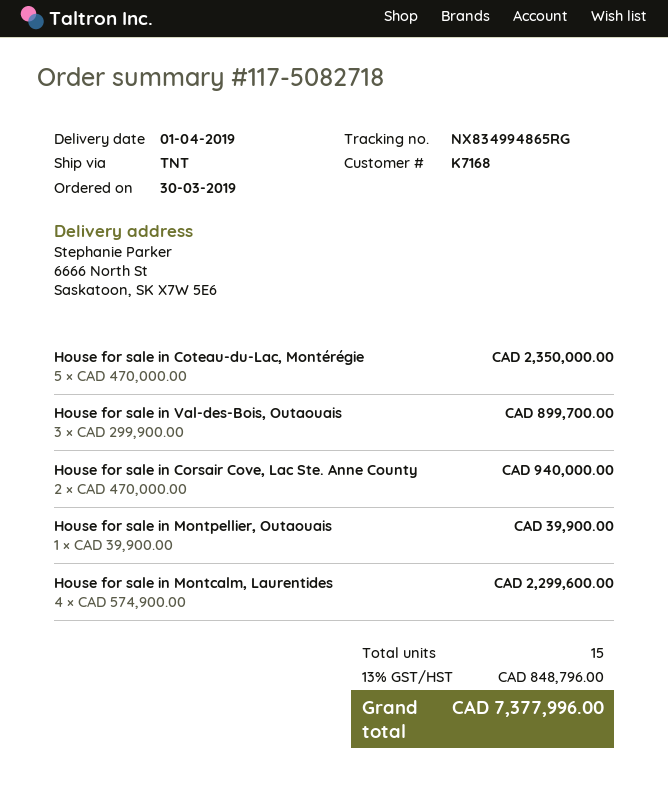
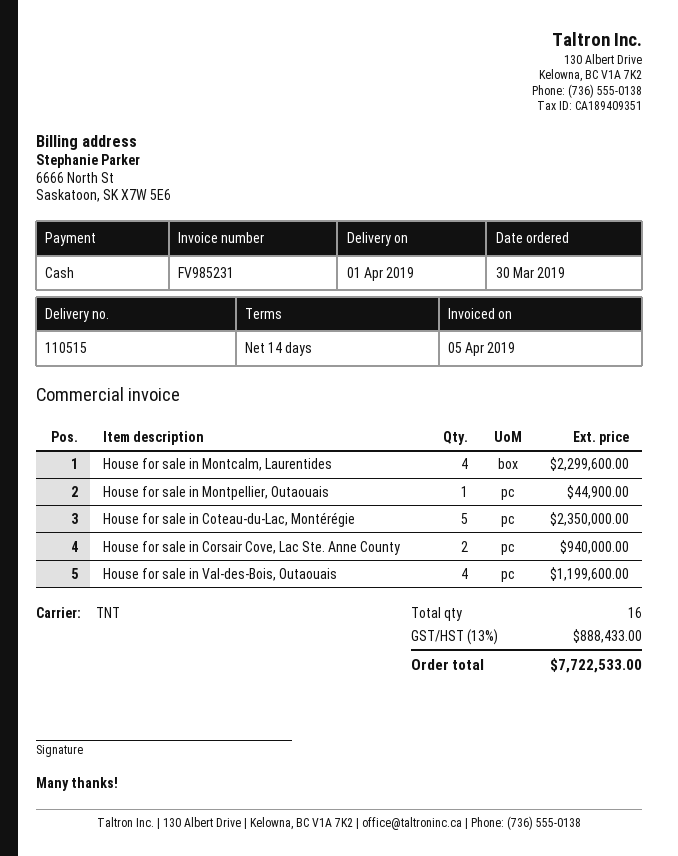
House for sale in Val-des-Bois, Outaouais: 3 for 899700.00 -> 4 for 1199600.00
House for sale in Montpellier, Outaouais: 1 for 39900.00 -> 1 for 44900.00
total quantity: 15 -> 16
tax: 13% = 848796.00 -> 13% = 888433.00
total: 7377996.00 -> 7722533.00

